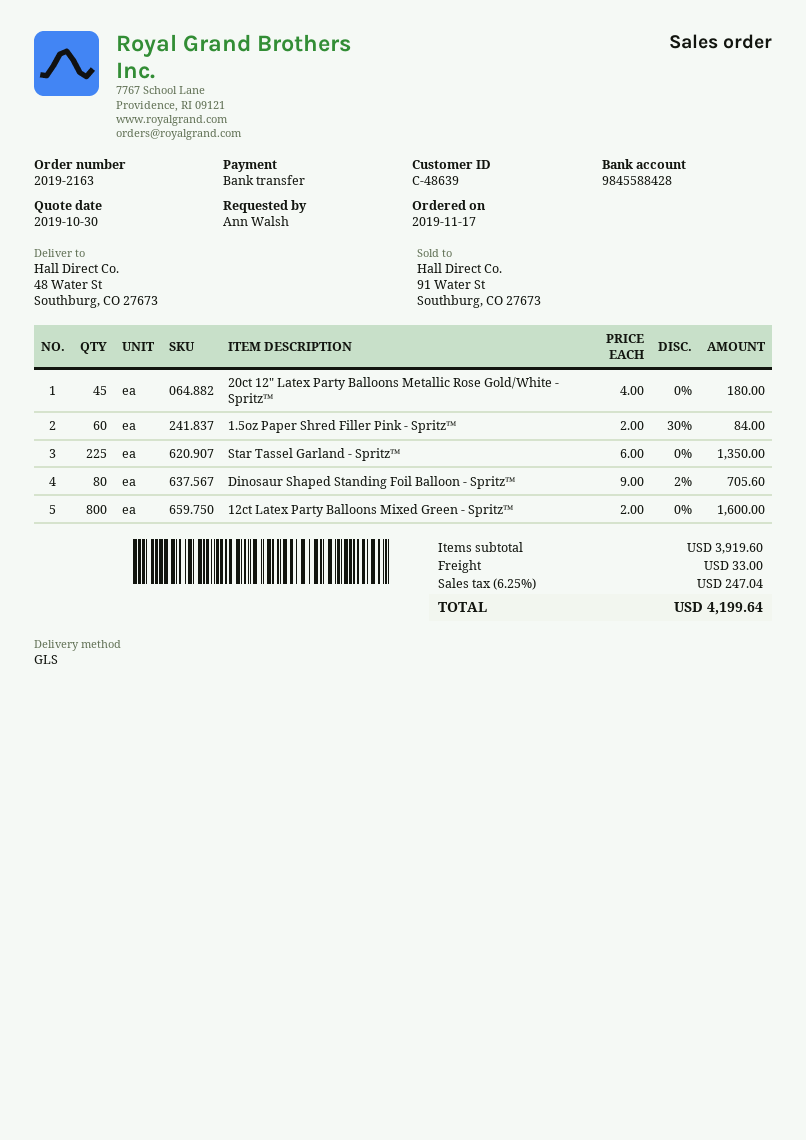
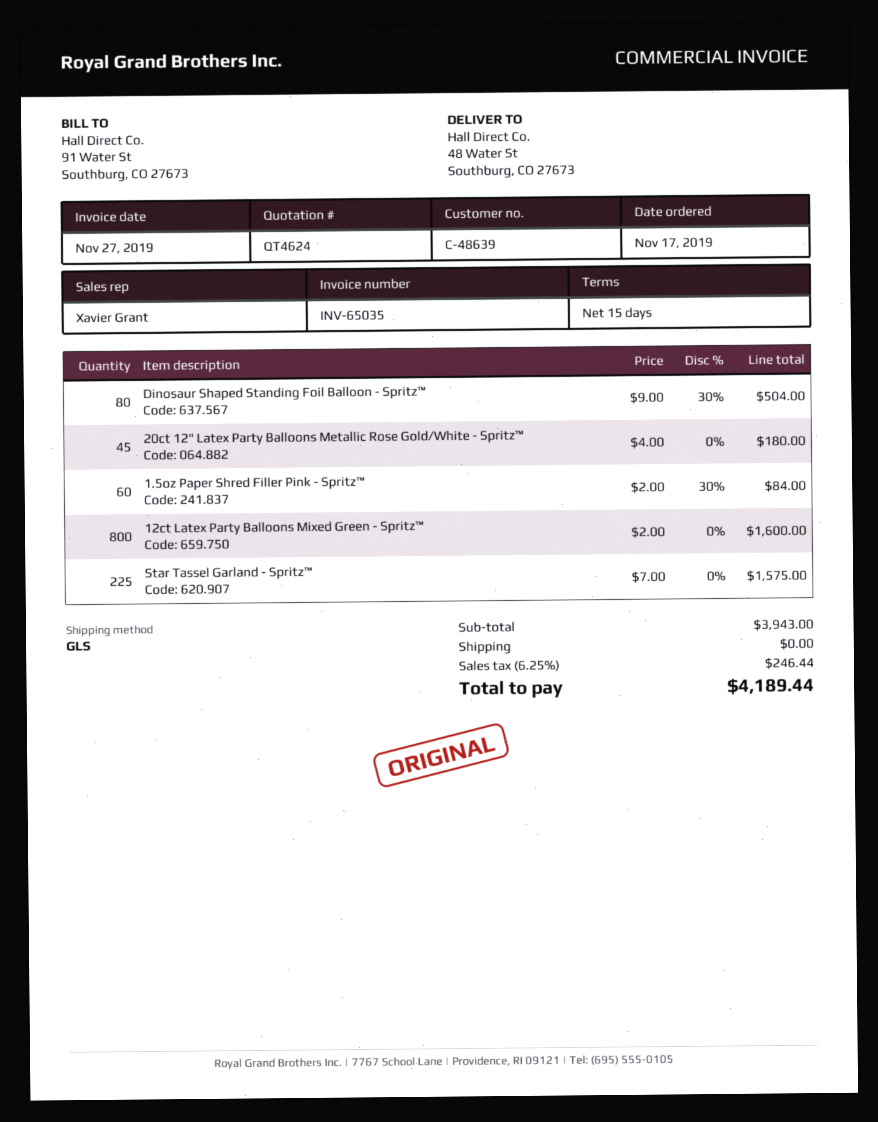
Star Tassel Garland - Spritz™: 225 x 6.00 = 1350.00 -> 225 x 7.00 = 1575.00
Dinosaur Shaped Standing Foil Balloon - Spritz™: 80 x 9.00 - 2% = 705.60 -> 80 x 9.00 - 30% = 504.00
subtotal: 3919.60 -> 3943.00
shipping: 33.00 -> 0.00
tax: 6.25% = 247.04 -> 6.25% = 246.44
total: 4199.64 -> 4189.44

